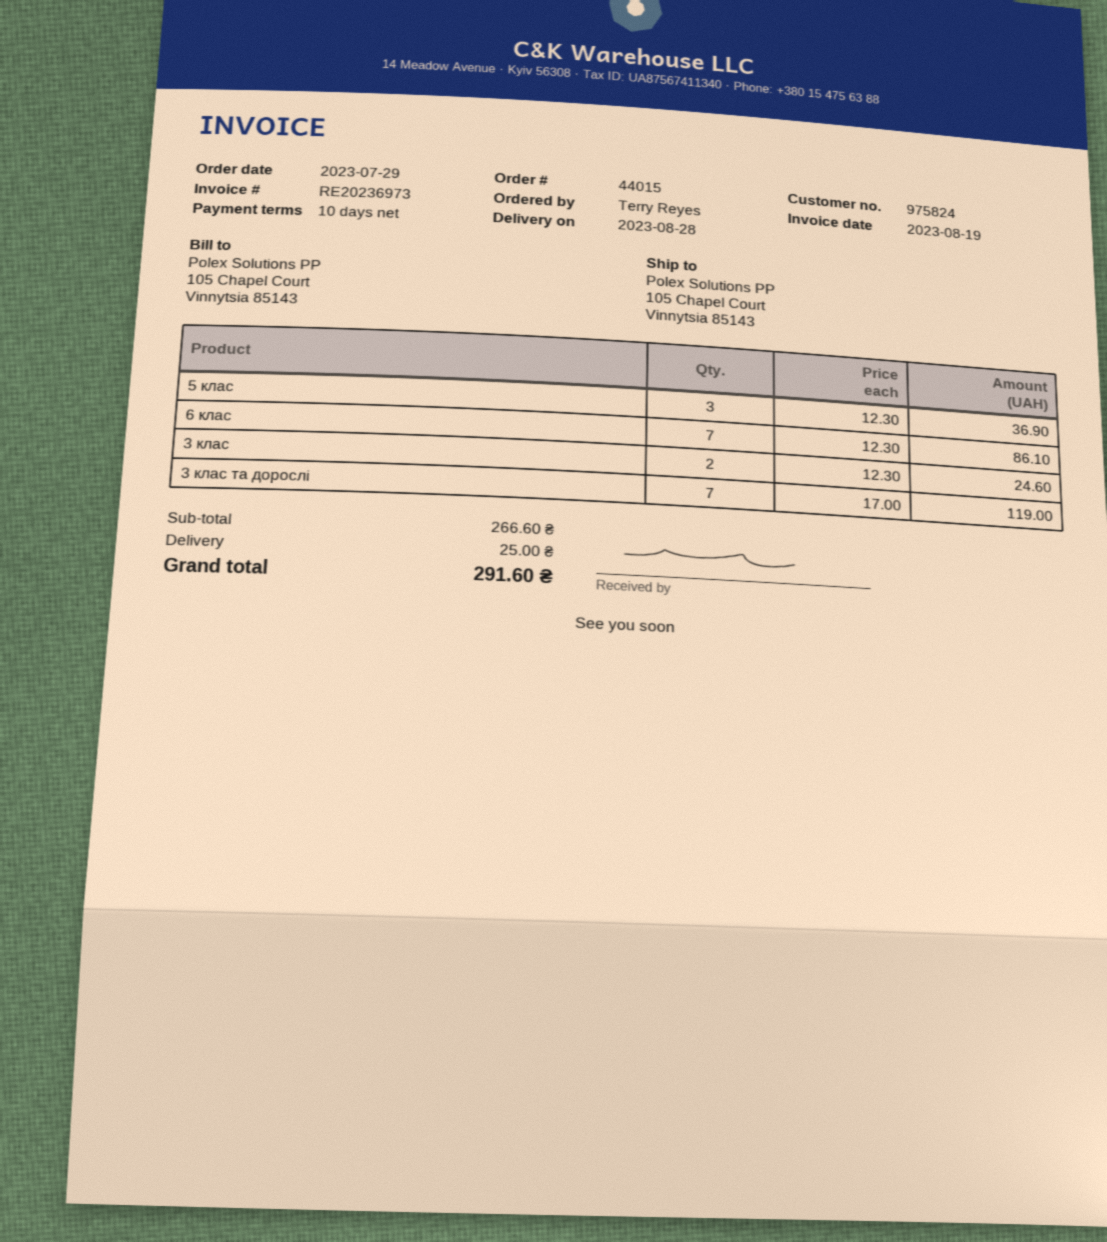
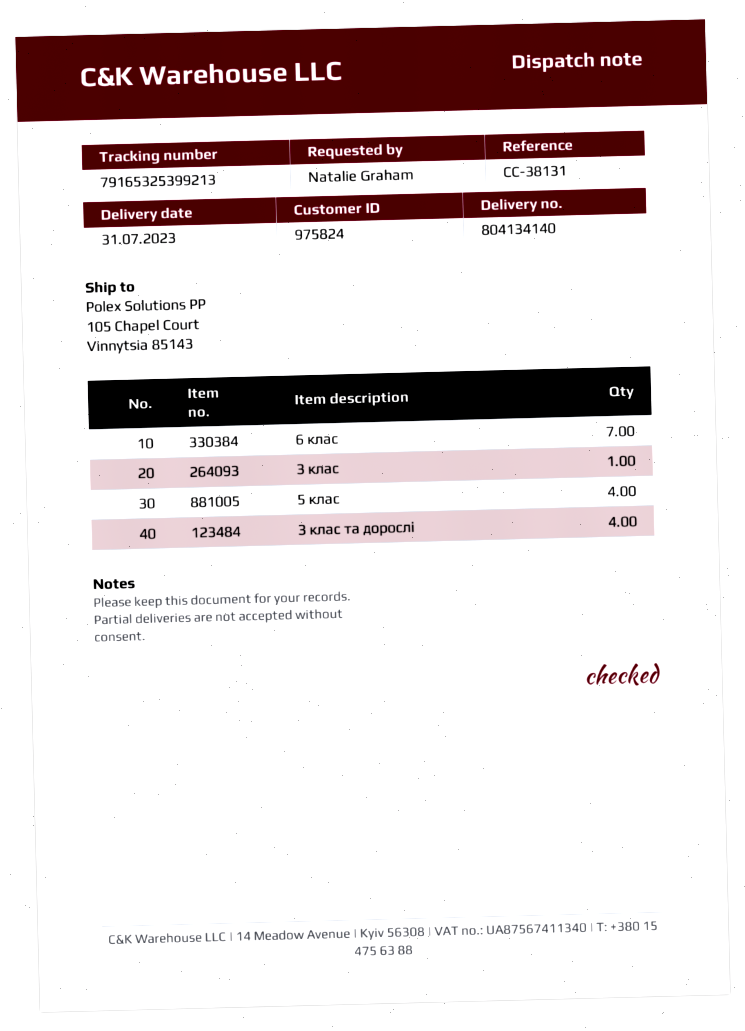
delivery date: 2023-08-28 -> 2023-07-31
ordered by: Terry Reyes -> Natalie Graham
5 клас: 3 -> 4
3 клас: 2 -> 1
3 клас та дорослі: 7 -> 4

